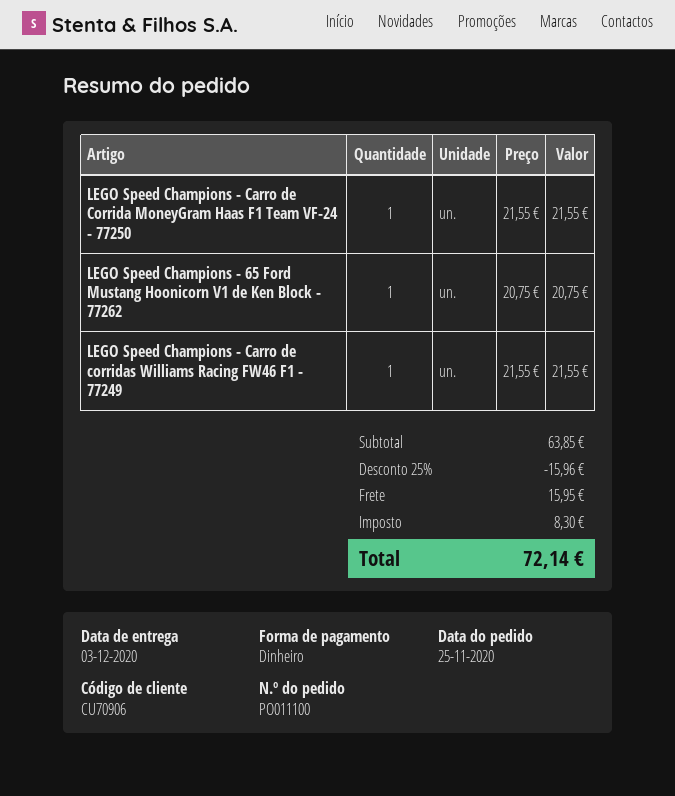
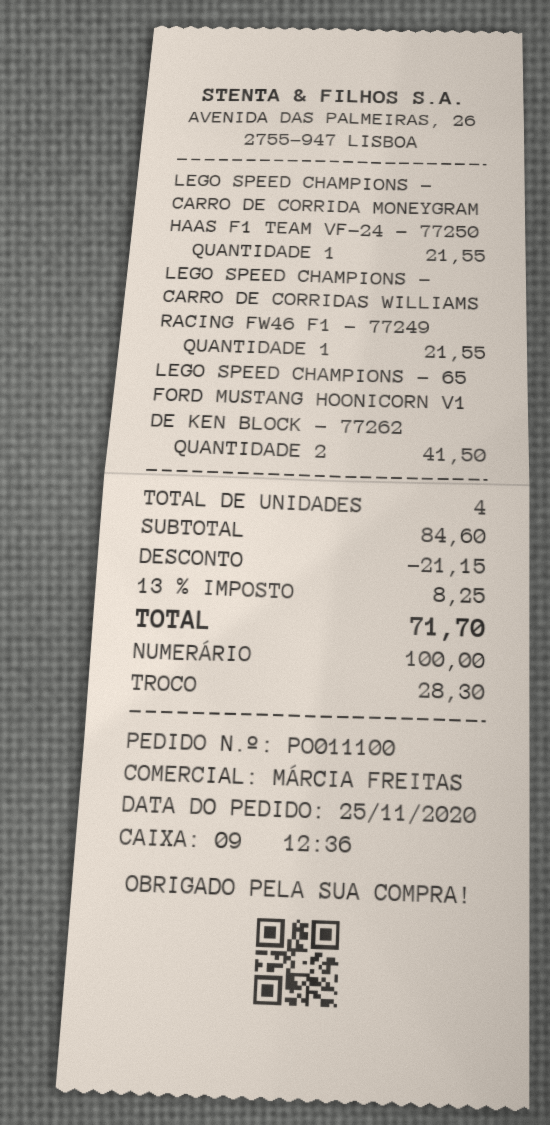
LEGO Speed Champions - 65 Ford Mustang Hoonicorn V1 de Ken Block - 77262: 1 for 20.75 -> 2 for 41.50
subtotal: 63.85 -> 84.60
discount: 15.96 -> 21.15
shipping: 15.95 -> none
tax: 8.30 -> 8.25
total: 72.14 -> 71.70

